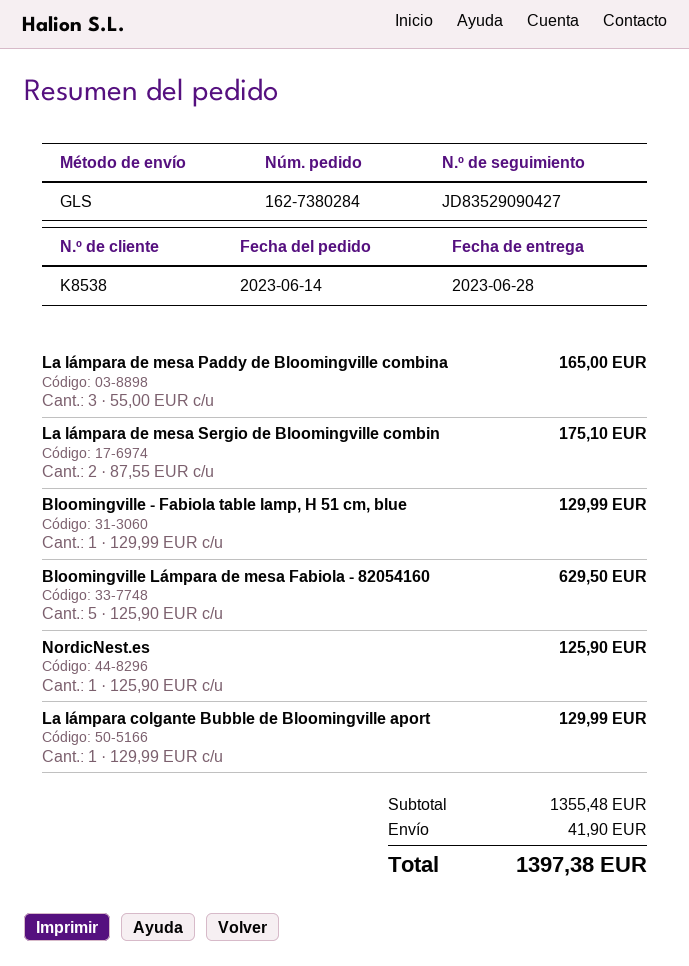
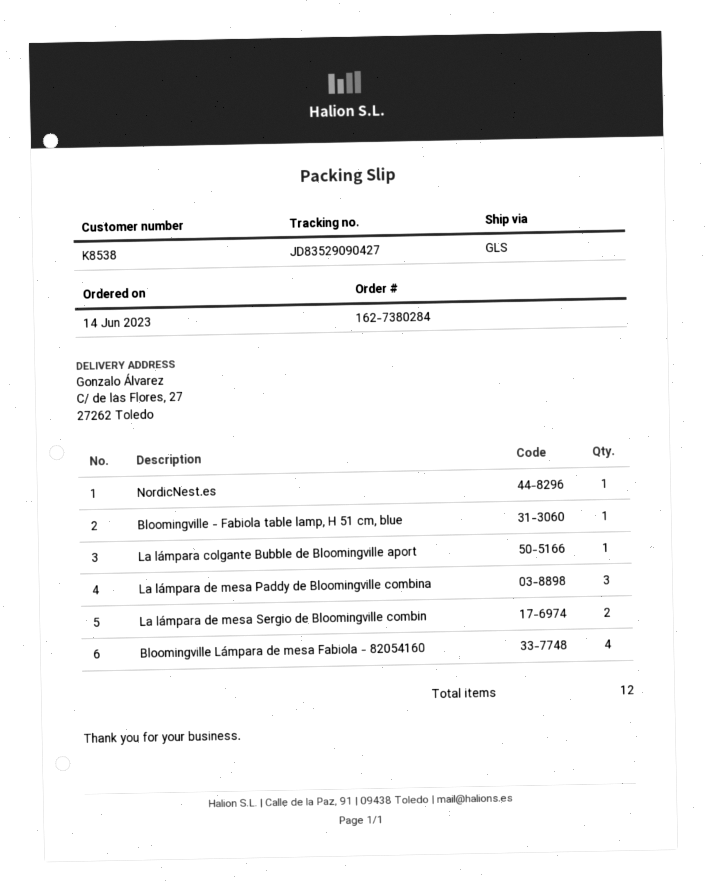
Bloomingville Lámpara de mesa Fabiola - 82054160: 5 -> 4

